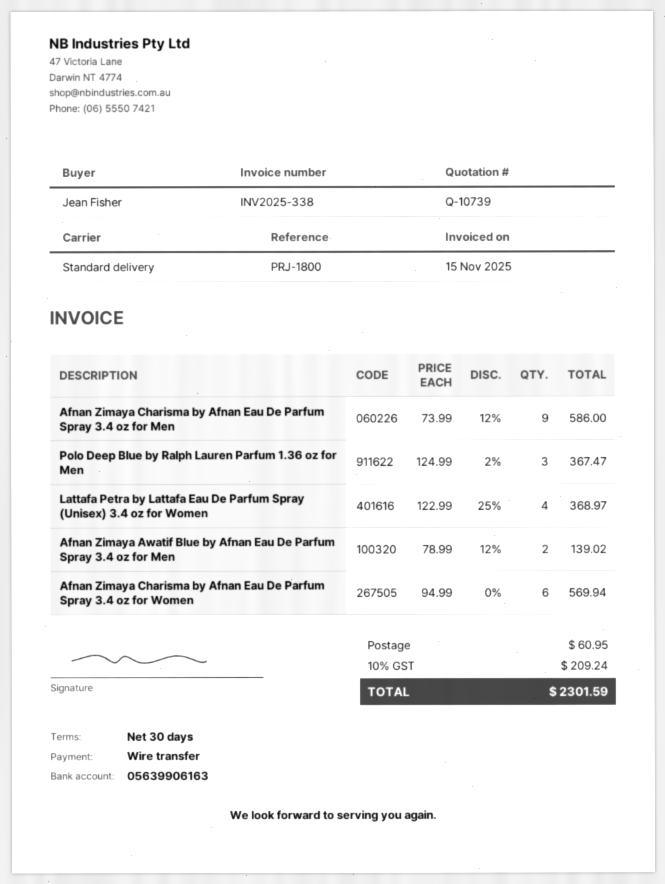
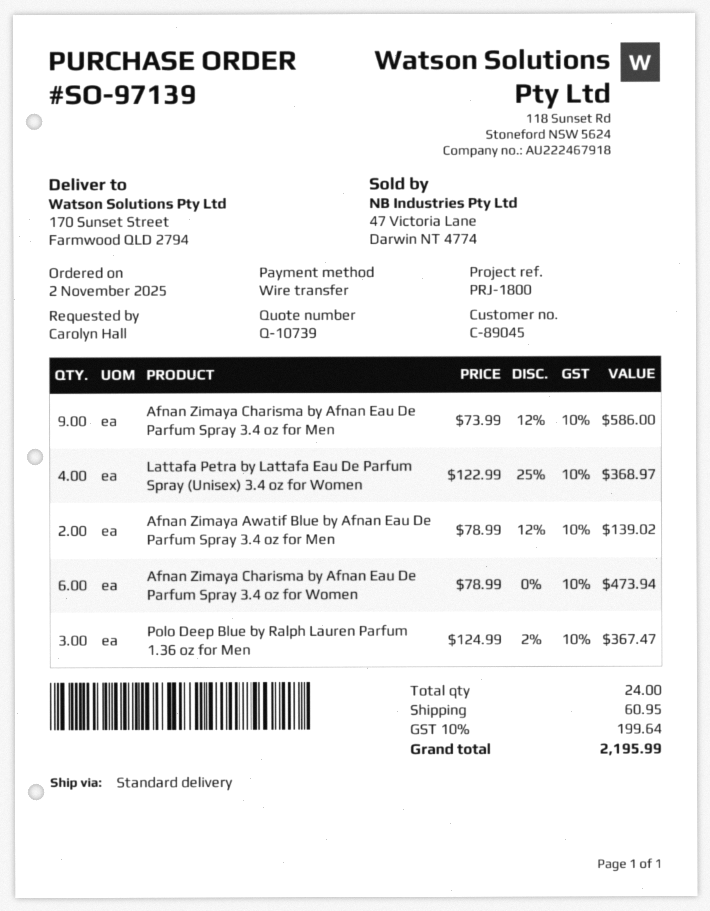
ordered by: Jean Fisher -> Carolyn Hall
Afnan Zimaya Charisma by Afnan Eau De Parfum Spray 3.4 oz for Women: 6 x 94.99 = 569.94 -> 6 x 78.99 = 473.94
tax: 10% = 209.24 -> 10% = 199.64
total: 2301.59 -> 2195.99

